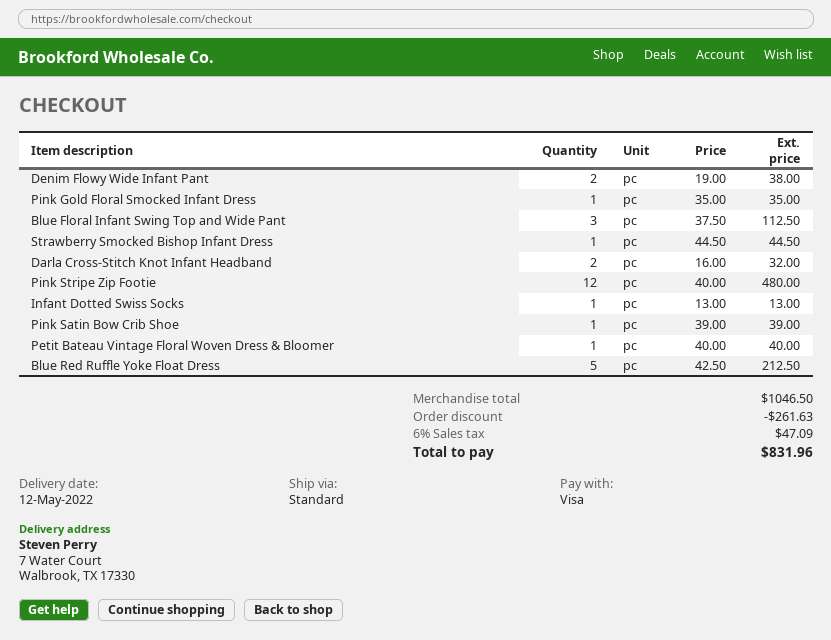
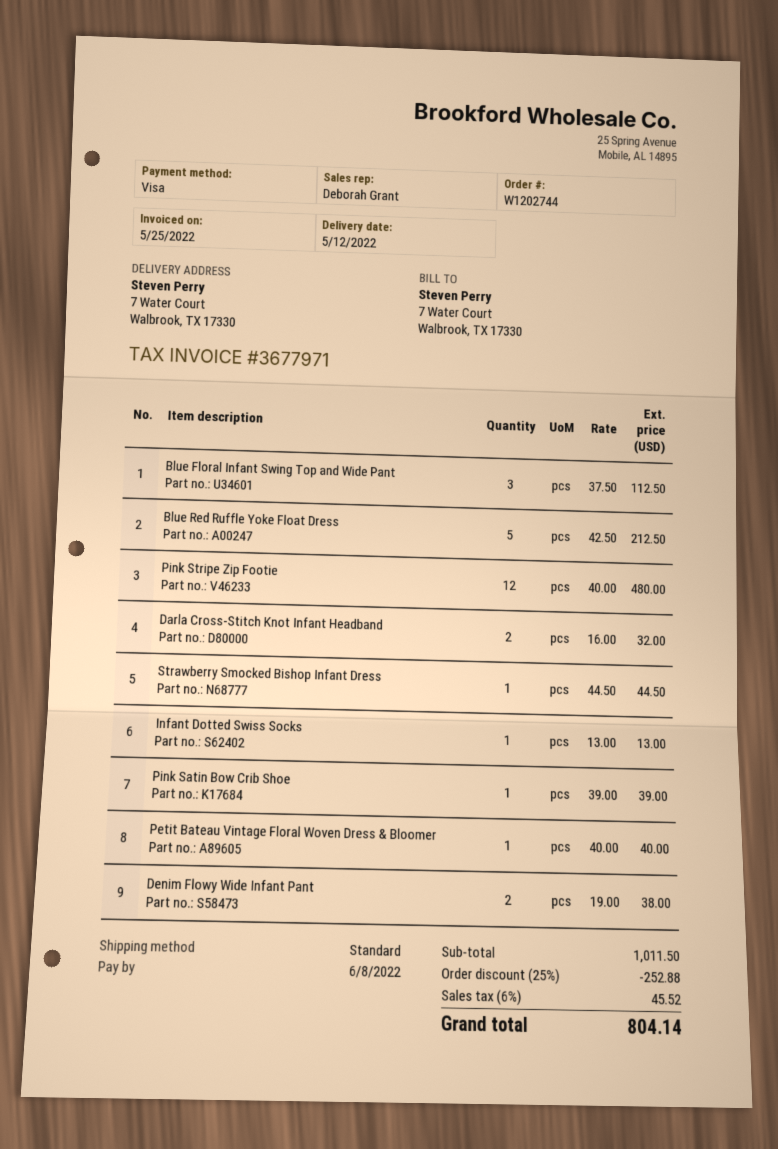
Pink Gold Floral Smocked Infant Dress: 1 x 35.00 = 35.00 -> none
subtotal: 1046.50 -> 1011.50
discount: 261.63 -> 252.88
tax: 6% = 47.09 -> 6% = 45.52
total: 831.96 -> 804.14

